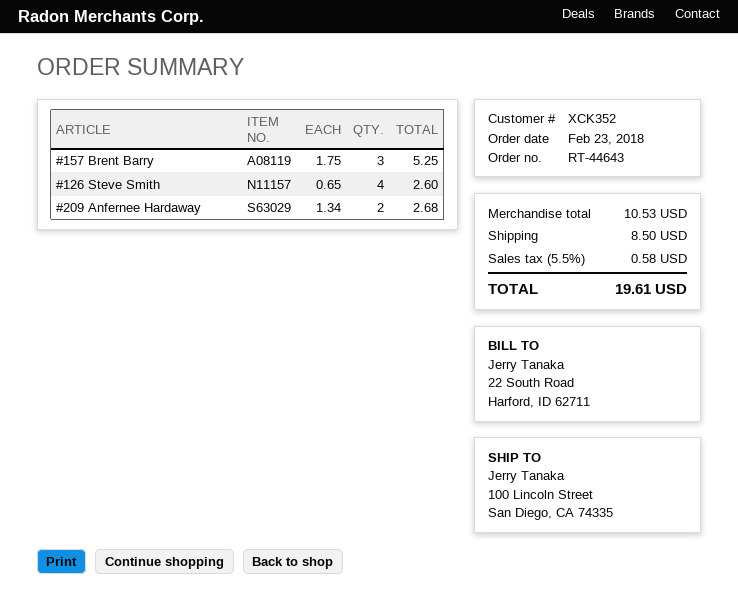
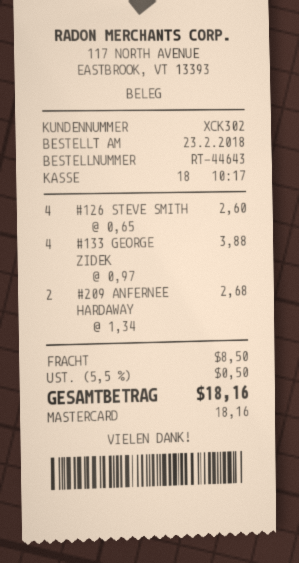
customer number: XCK352 -> XCK302
#157 Brent Barry: 3 x 1.75 = 5.25 -> none
#133 GEORGE ZIDEK: none -> 4 x 0.97 = 3.88
tax: 5.5% = 0.58 -> 5.5% = 0.50
total: 19.61 -> 18.16

